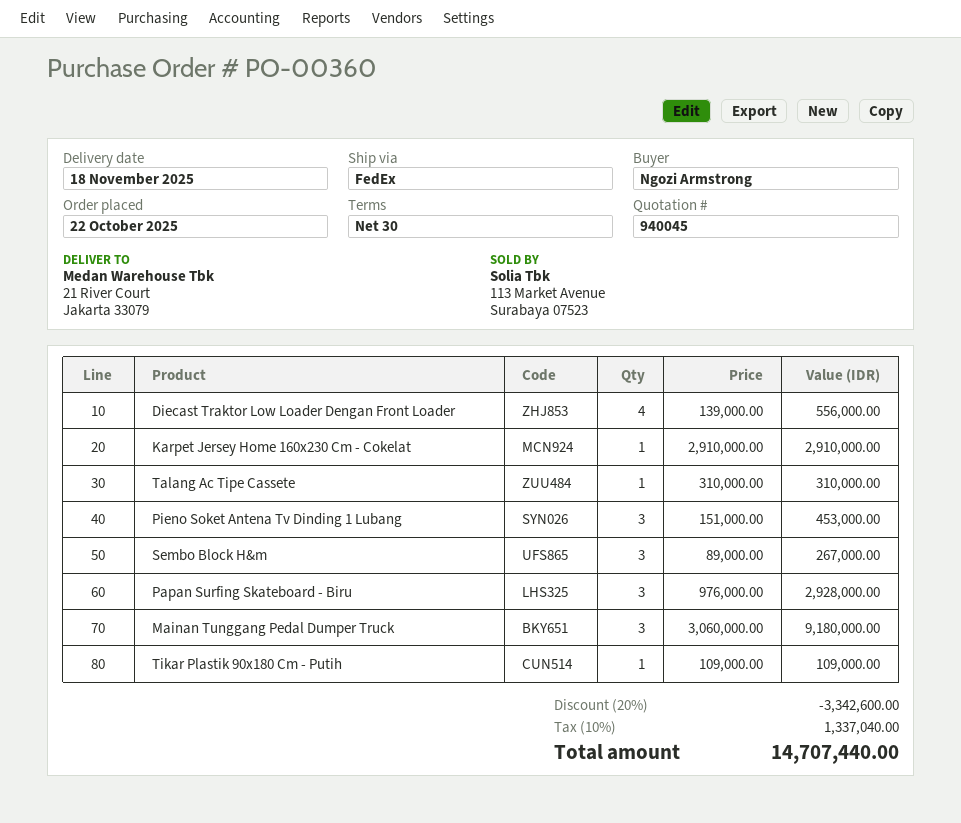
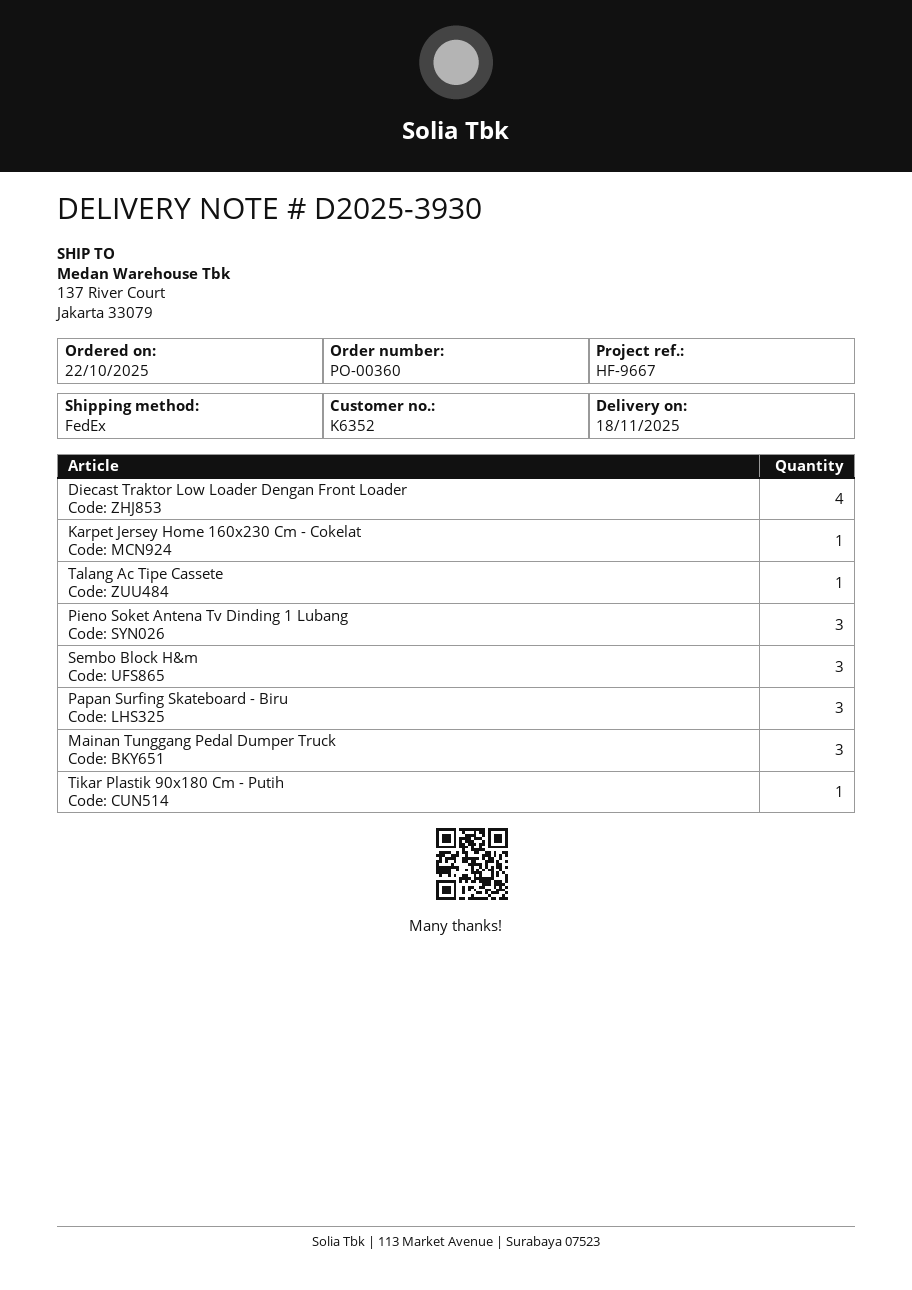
ship to: 21 River Court, Jakarta 33079 -> 137 River Court, Jakarta 33079

